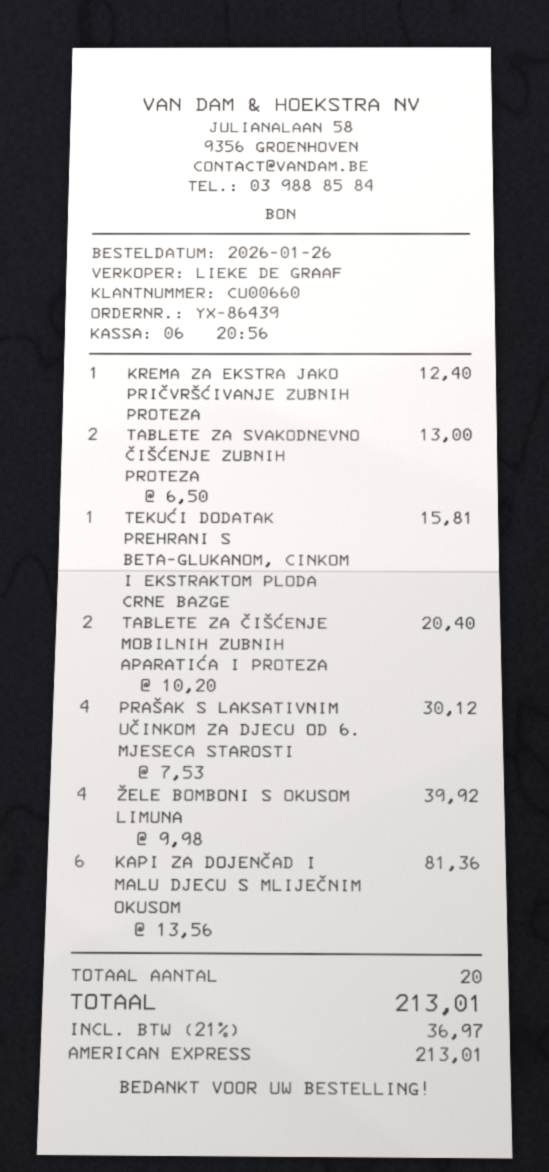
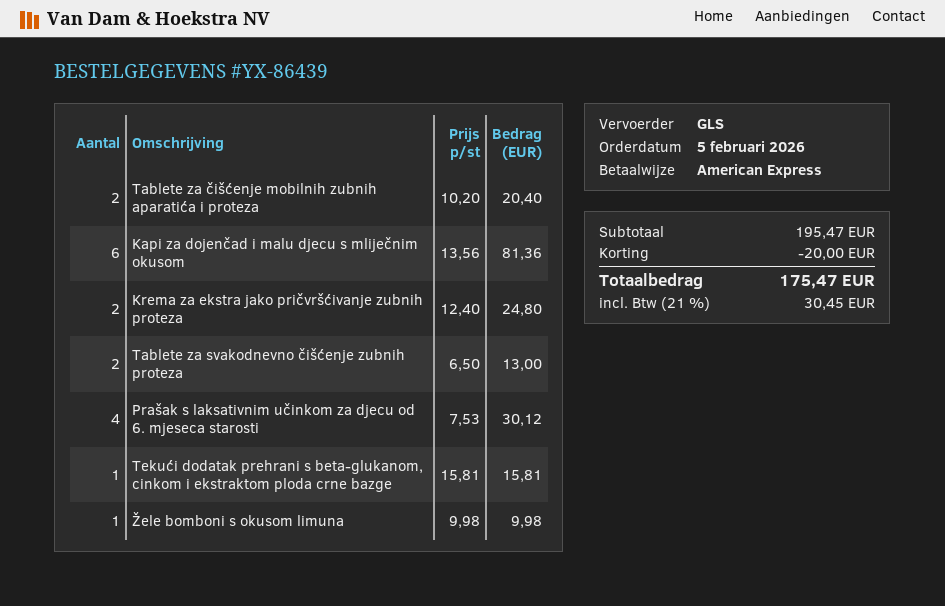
order date: 2026-01-26 -> 2026-02-05
KREMA ZA EKSTRA JAKO PRIČVRŠĆIVANJE ZUBNIH PROTEZA: 1 x 12.40 = 12.40 -> 2 x 12.40 = 24.80
ŽELE BOMBONI S OKUSOM LIMUNA: 4 x 9.98 = 39.92 -> 1 x 9.98 = 9.98
discount: none -> 20.00
tax: 21% = 36.97 -> 21% = 30.45
total: 213.01 -> 175.47

